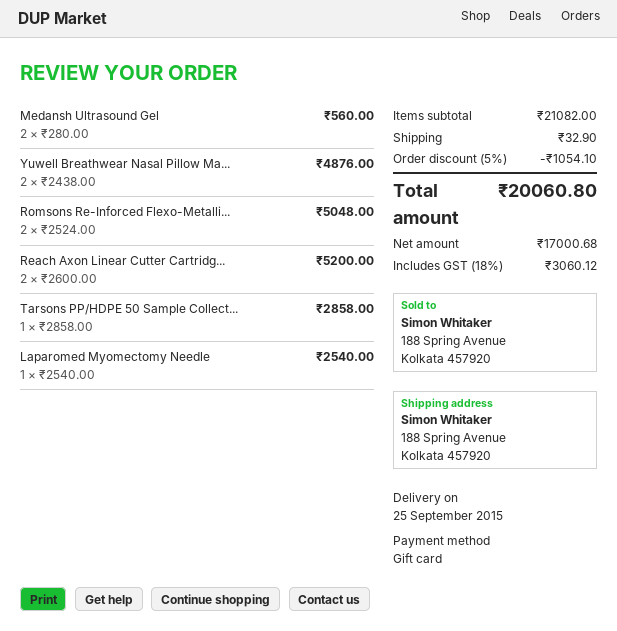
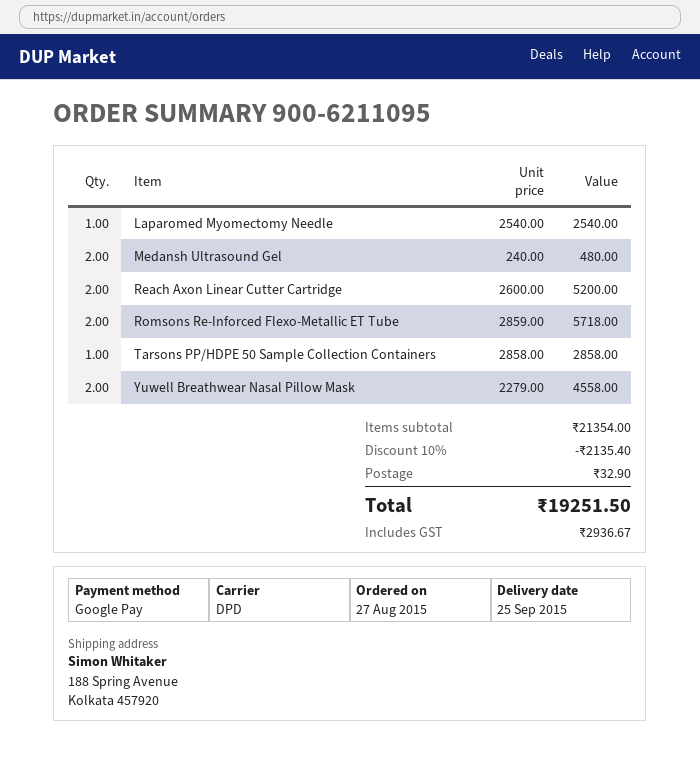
payment method: gift card -> Google Pay
Medansh Ultrasound Gel: 2 x 280.00 = 560.00 -> 2 x 240.00 = 480.00
Yuwell Breathwear Nasal Pillow Ma...: 2 x 2438.00 = 4876.00 -> 2 x 2279.00 = 4558.00
Romsons Re-Inforced Flexo-Metalli...: 2 x 2524.00 = 5048.00 -> 2 x 2859.00 = 5718.00
subtotal: 21082.00 -> 21354.00
discount: 5% = 1054.10 -> 10% = 2135.40
tax: 3060.12 -> 2936.67
total: 20060.80 -> 19251.50

